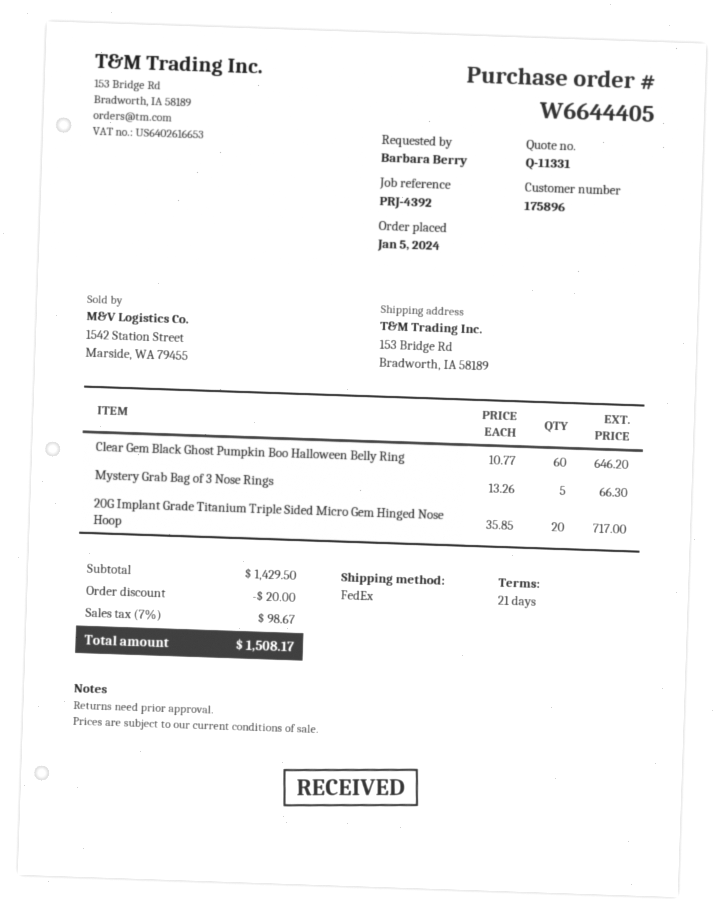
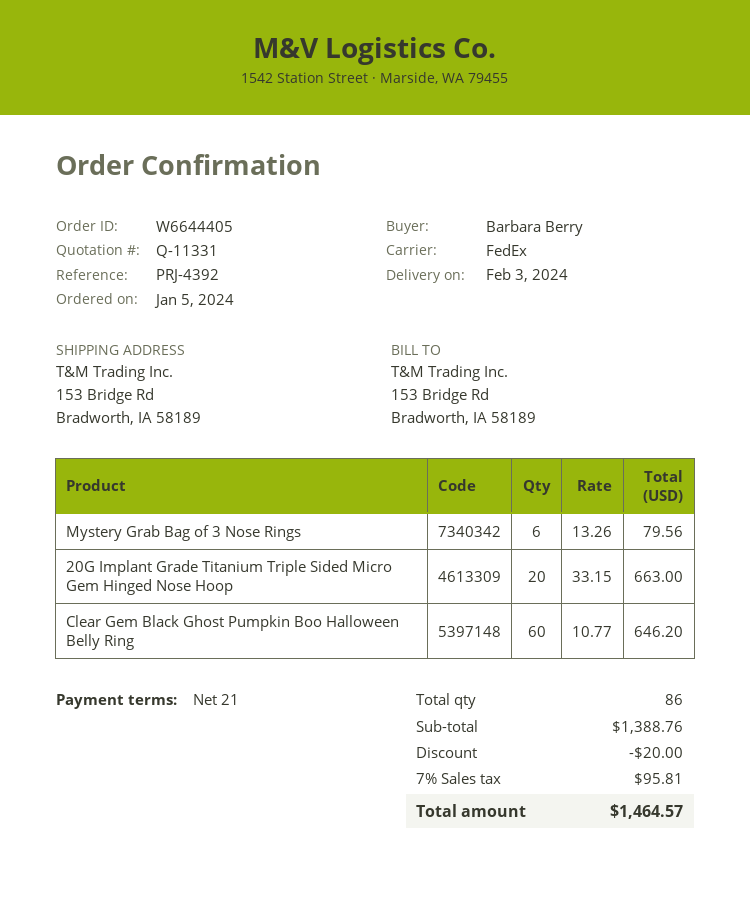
Mystery Grab Bag of 3 Nose Rings: 5 x 13.26 = 66.30 -> 6 x 13.26 = 79.56
20G Implant Grade Titanium Triple Sided Micro Gem Hinged Nose Hoop: 20 x 35.85 = 717.00 -> 20 x 33.15 = 663.00
subtotal: 1429.50 -> 1388.76
tax: 7% = 98.67 -> 7% = 95.81
total: 1508.17 -> 1464.57

